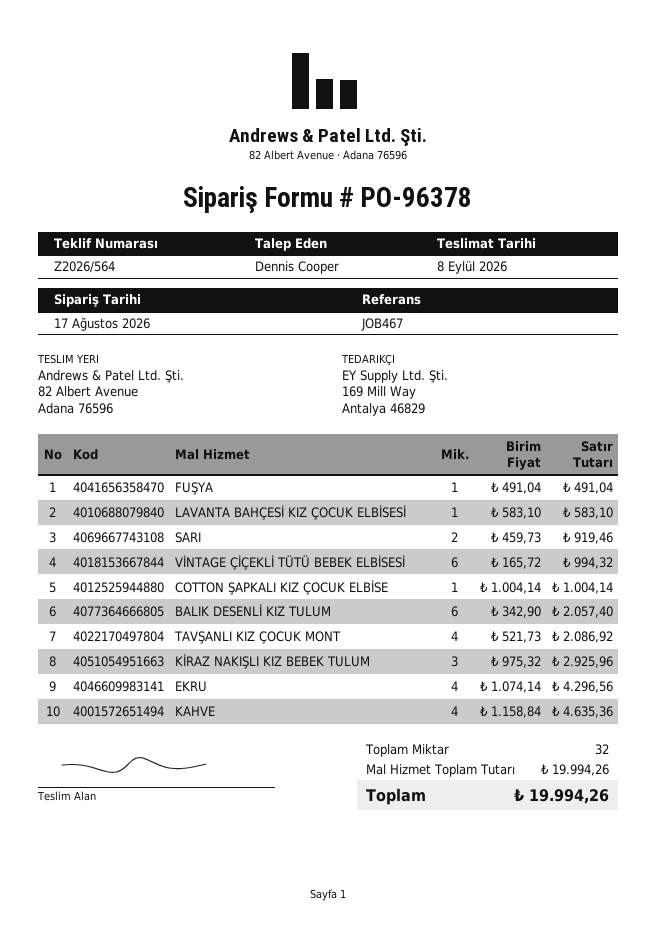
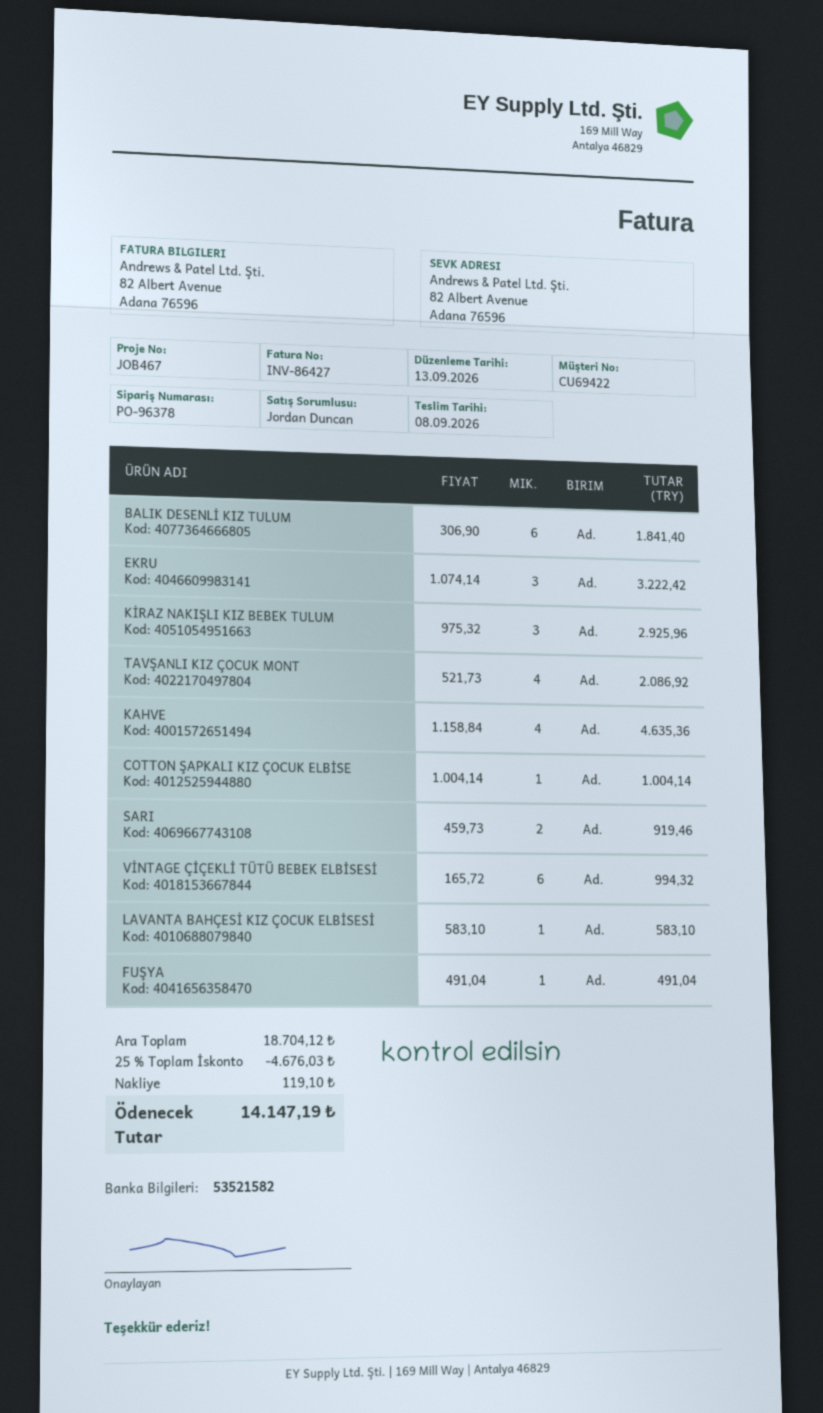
BALIK DESENLİ KIZ TULUM: 6 x 342.90 = 2057.40 -> 6 x 306.90 = 1841.40
EKRU: 4 x 1074.14 = 4296.56 -> 3 x 1074.14 = 3222.42
subtotal: 19994.26 -> 18704.12
discount: none -> 25% = 4676.03
shipping: none -> 119.10
total: 19994.26 -> 14147.19

